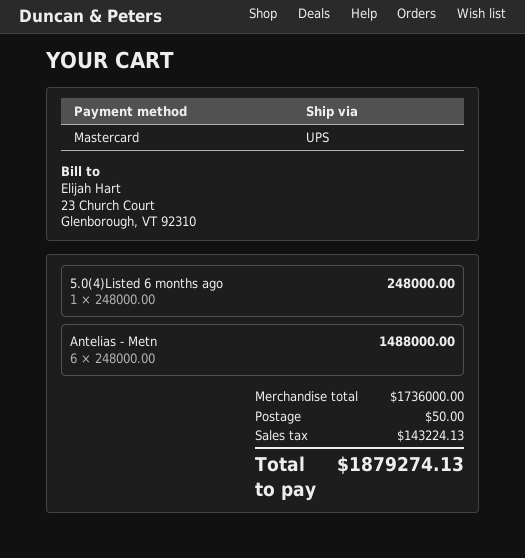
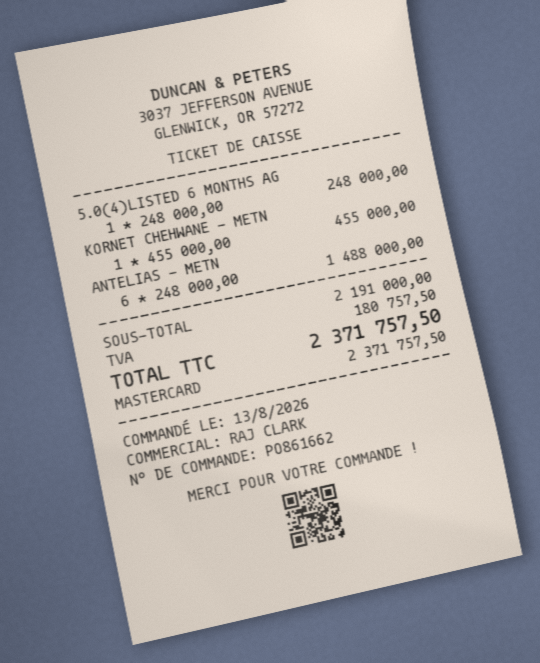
KORNET CHEHWANE - METN: none -> 1 x 455000.00 = 455000.00
subtotal: 1736000.00 -> 2191000.00
shipping: 50.00 -> none
tax: 143224.13 -> 180757.50
total: 1879274.13 -> 2371757.50

